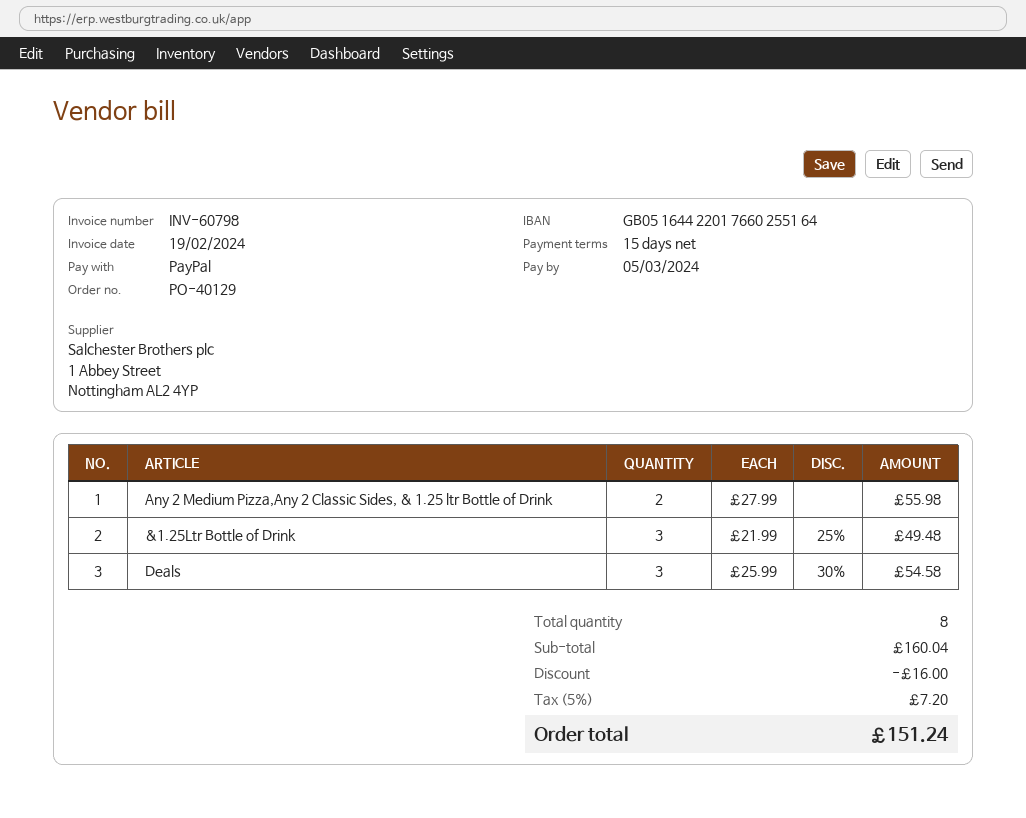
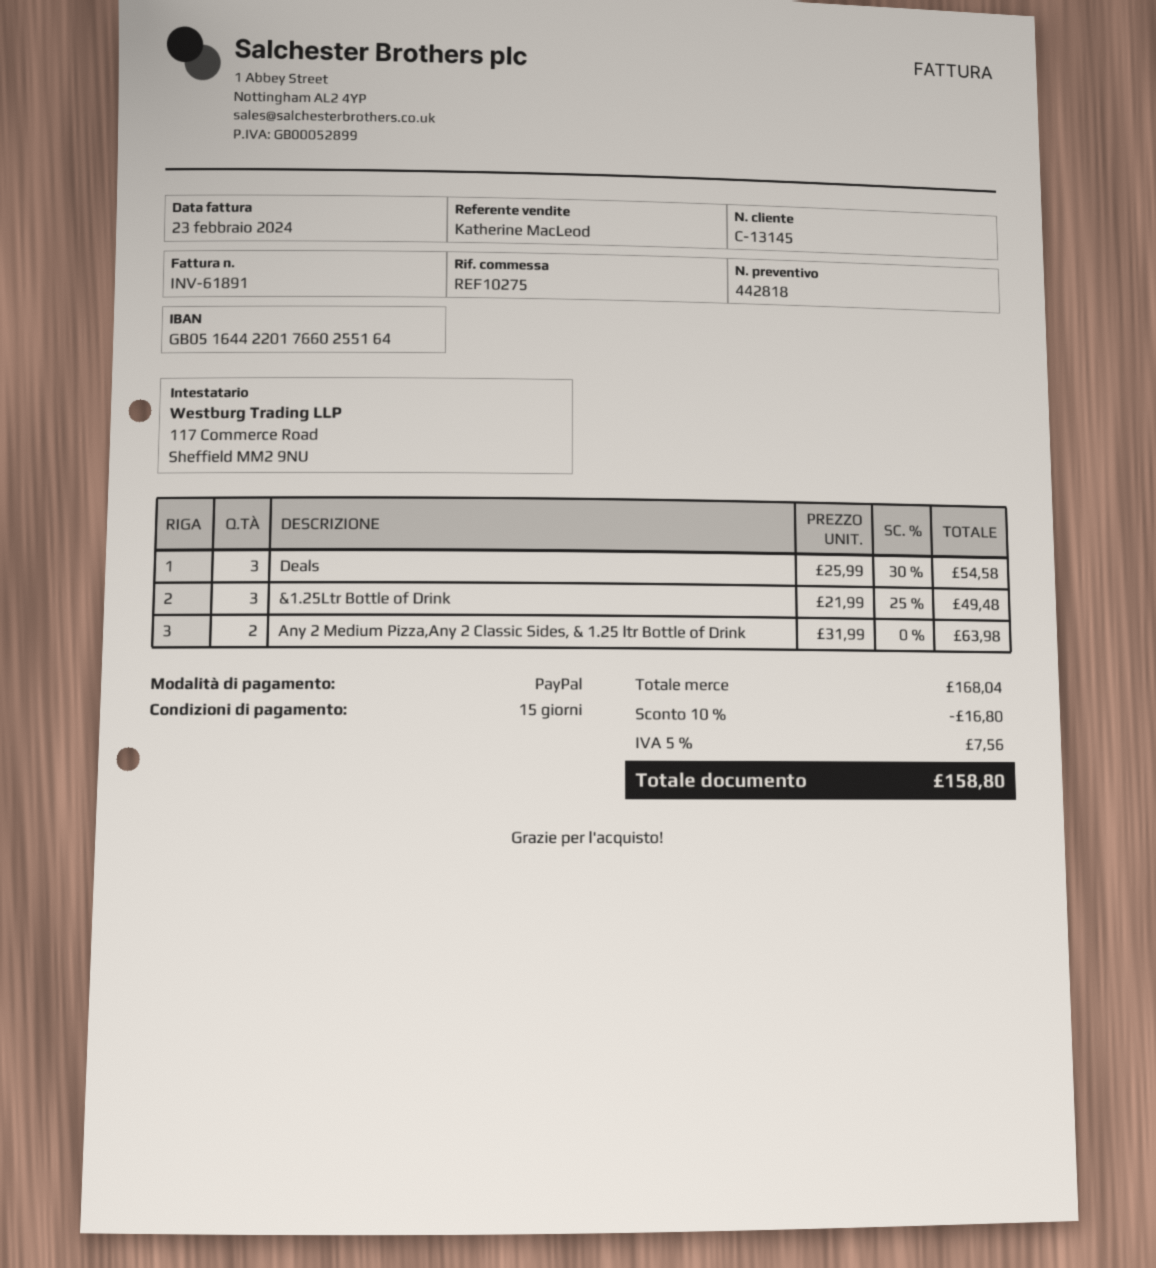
invoice number: INV-60798 -> INV-61891
invoice date: 2024-02-19 -> 2024-02-23
Any 2 Medium Pizza,Any 2 Classic Sides, & 1.25 ltr Bottle of Drink: 2 x 27.99 = 55.98 -> 2 x 31.99 = 63.98
subtotal: 160.04 -> 168.04
discount: 16.00 -> 16.80
tax: 5% = 7.20 -> 5% = 7.56
total: 151.24 -> 158.80

